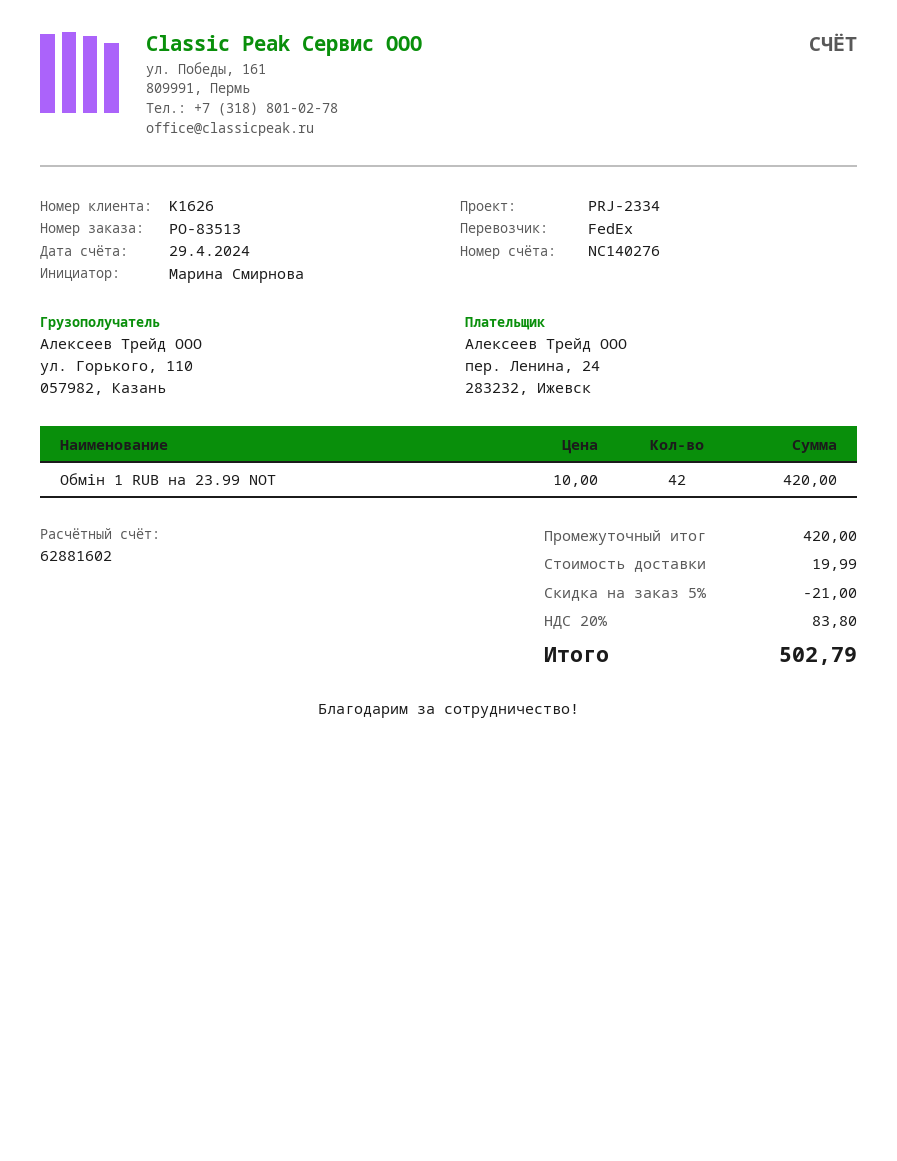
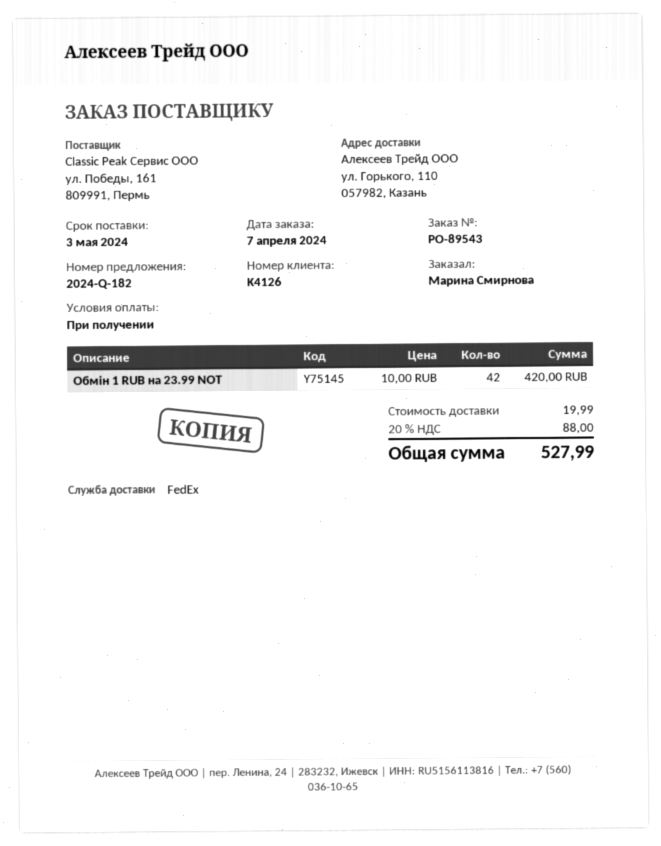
order number: PO-83513 -> PO-89543
customer number: K1626 -> K4126
discount: 5% = 21.00 -> none
tax: 20% = 83.80 -> 20% = 88.00
total: 502.79 -> 527.99

